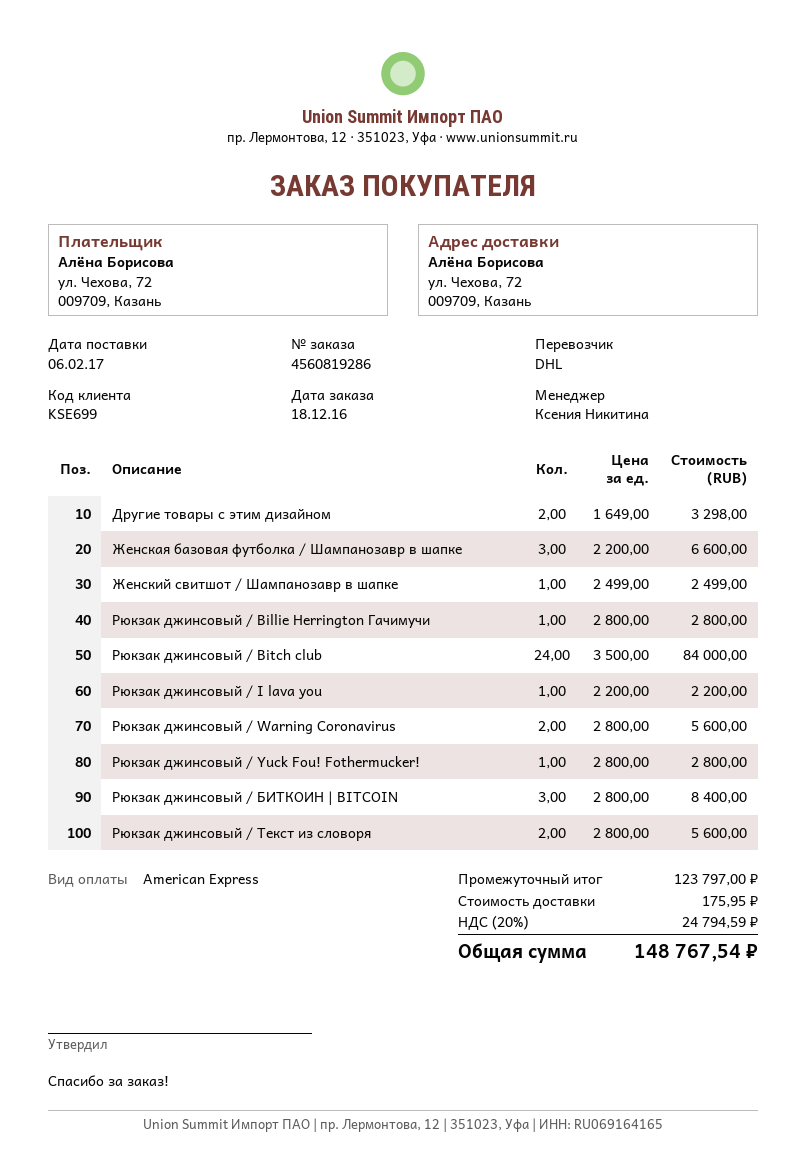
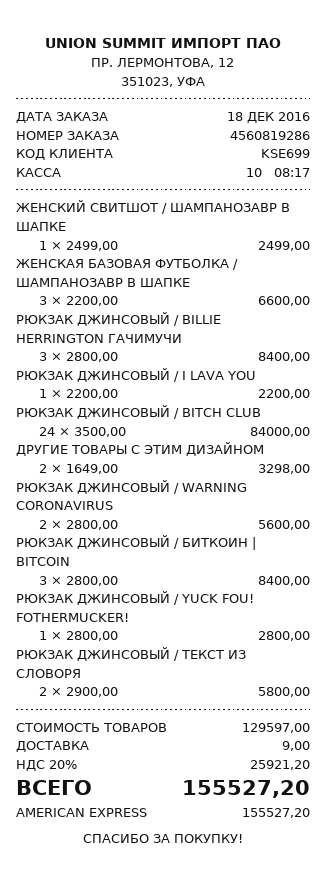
Рюкзак джинсовый / Billie Herrington Гачимучи: 1 x 2800.00 = 2800.00 -> 3 x 2800.00 = 8400.00
Рюкзак джинсовый / Текст из словоря: 2 x 2800.00 = 5600.00 -> 2 x 2900.00 = 5800.00
subtotal: 123797.00 -> 129597.00
shipping: 175.95 -> 9.00
tax: 20% = 24794.59 -> 20% = 25921.20
total: 148767.54 -> 155527.20

